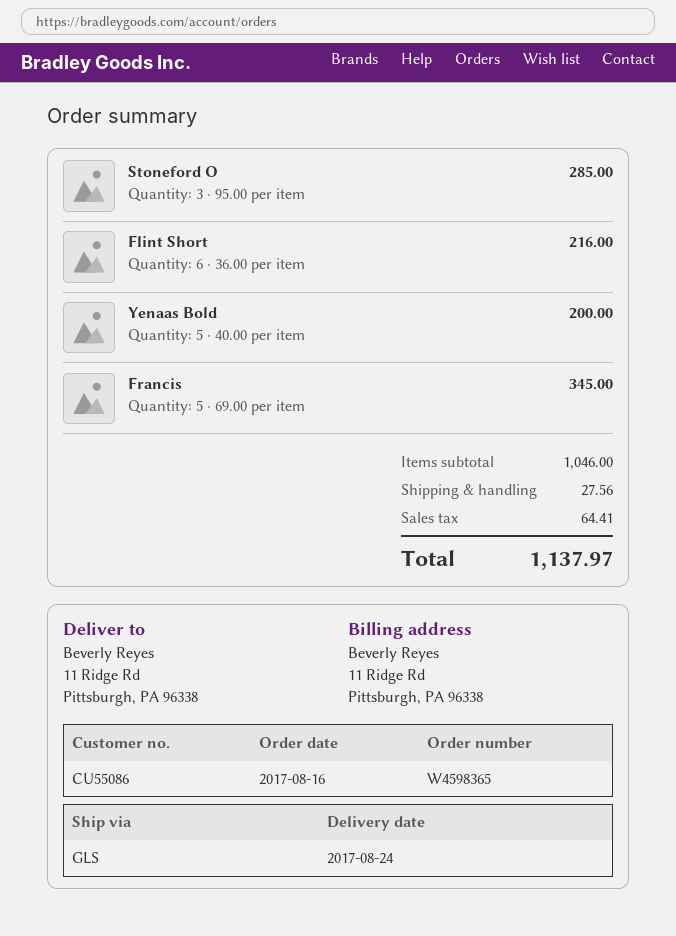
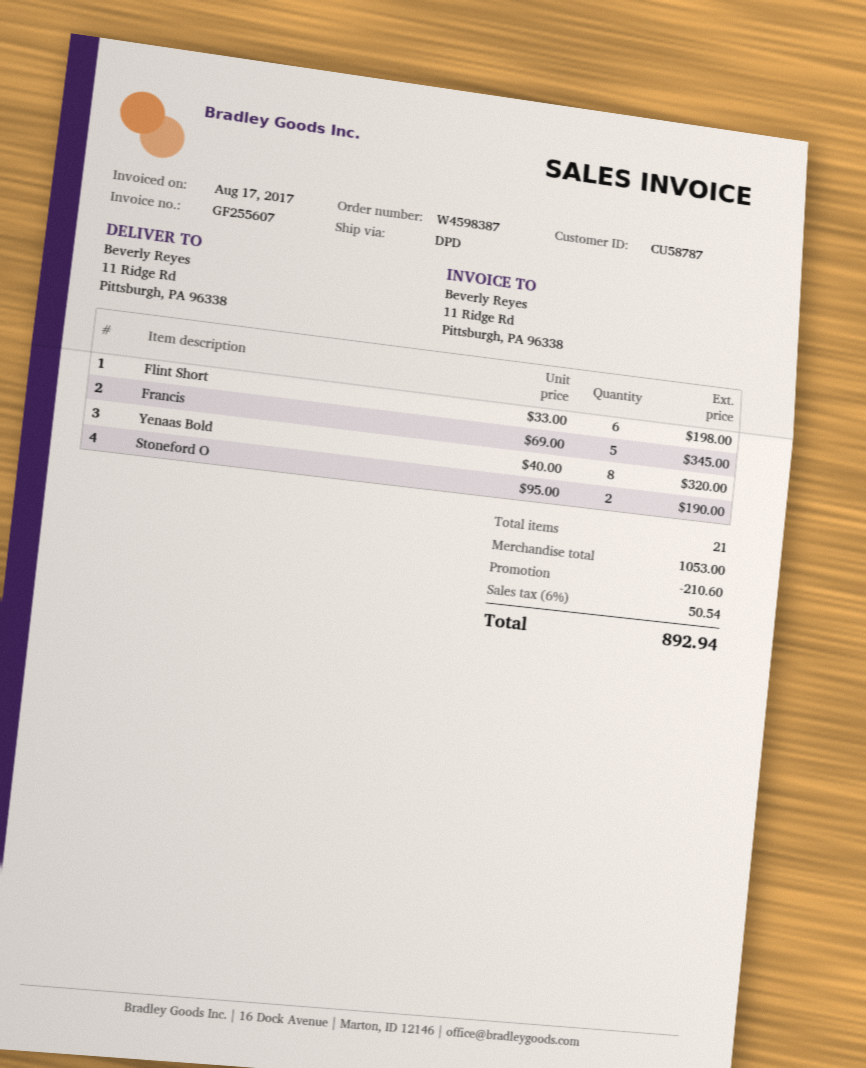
order number: W4598365 -> W4598387
customer number: CU55086 -> CU58787
shipping method: GLS -> DPD
Stoneford O: 3 x 95.00 = 285.00 -> 2 x 95.00 = 190.00
Flint Short: 6 x 36.00 = 216.00 -> 6 x 33.00 = 198.00
Yenaas Bold: 5 x 40.00 = 200.00 -> 8 x 40.00 = 320.00
subtotal: 1046.00 -> 1053.00
discount: none -> 210.60
shipping: 27.56 -> none
tax: 64.41 -> 50.54
total: 1137.97 -> 892.94

